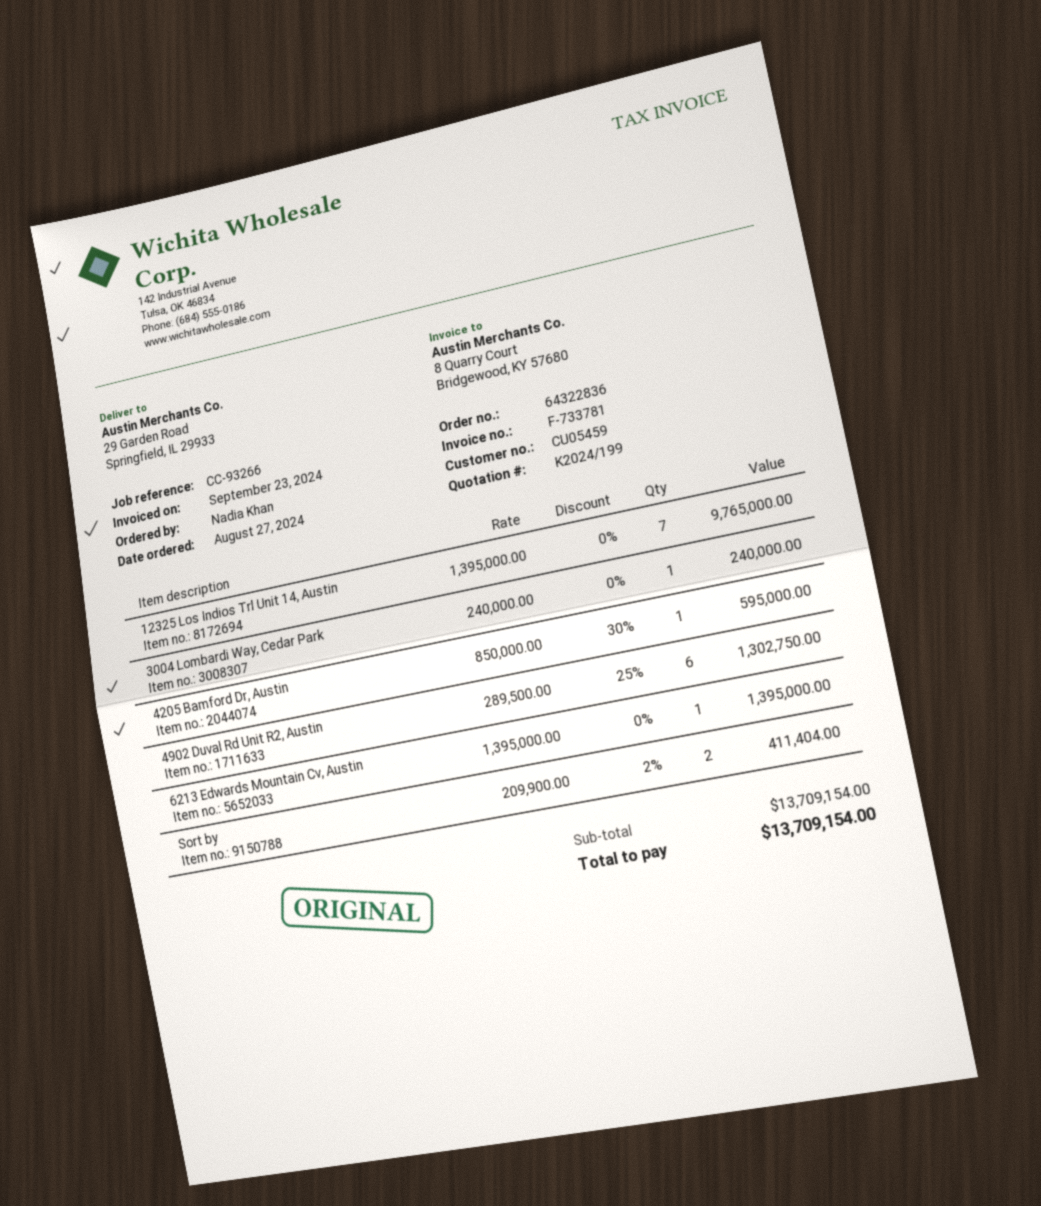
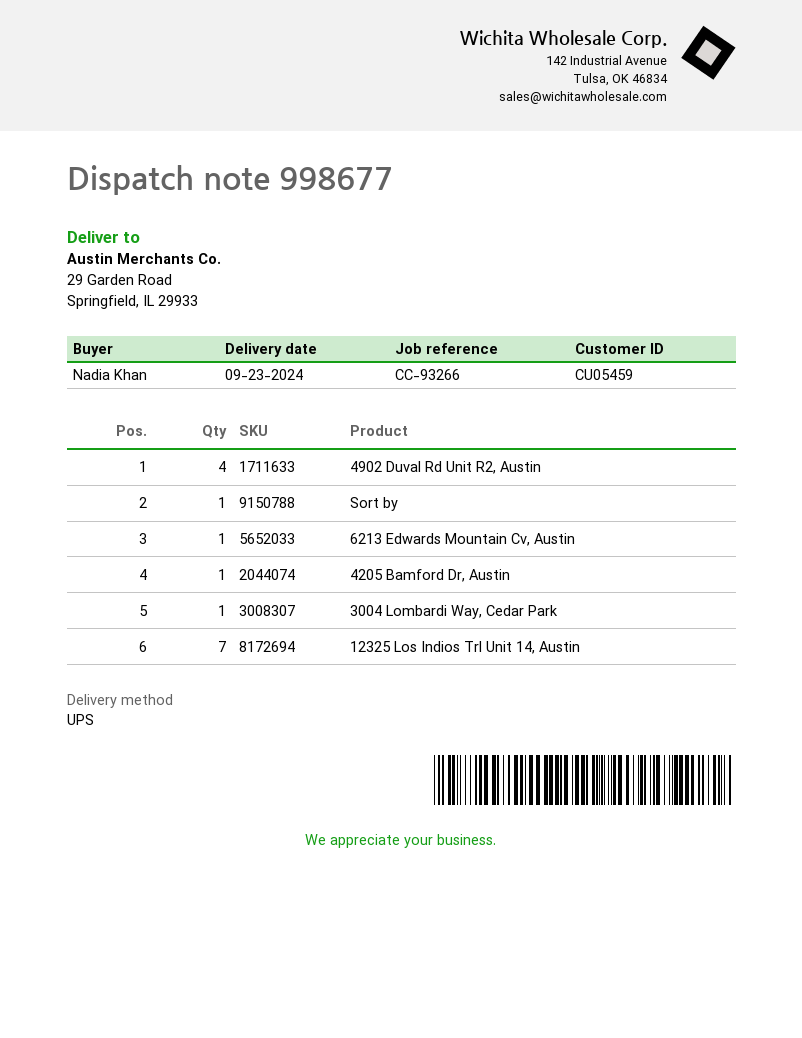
4902 Duval Rd Unit R2, Austin: 6 -> 4
Sort by: 2 -> 1

